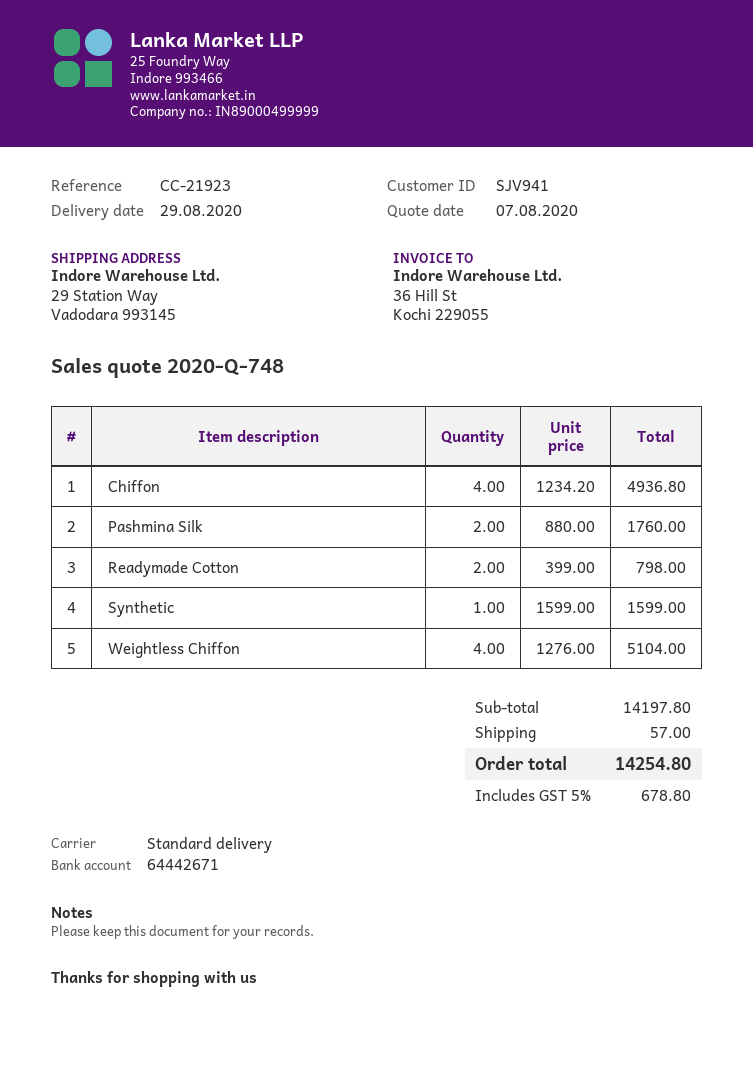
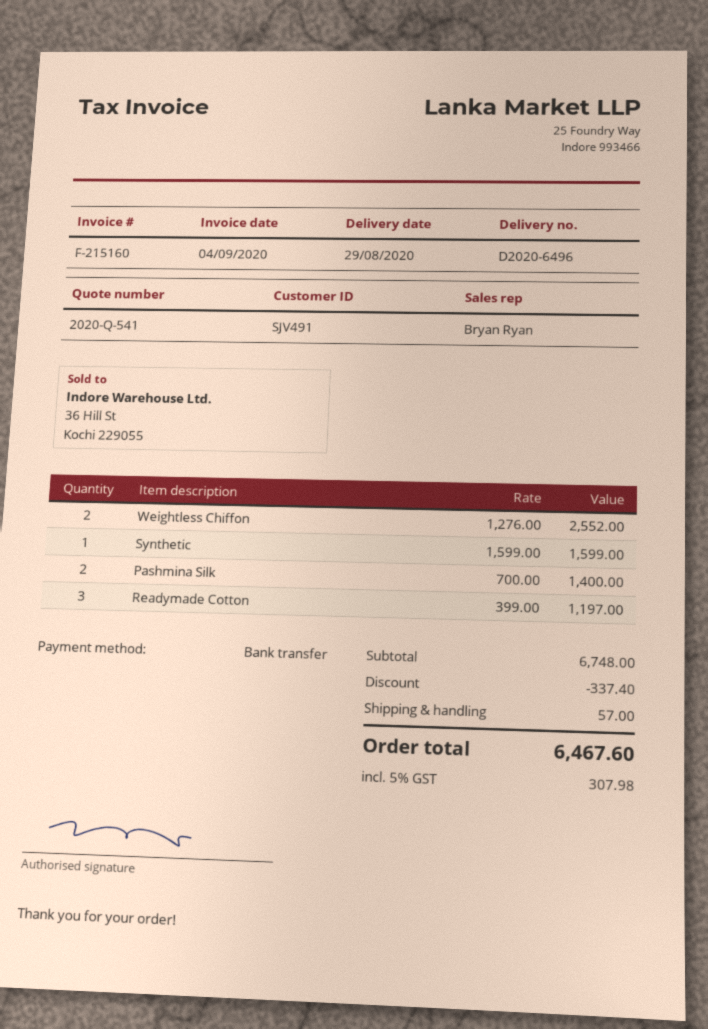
quote number: 2020-Q-748 -> 2020-Q-541
customer number: SJV941 -> SJV491
Chiffon: 4 x 1234.20 = 4936.80 -> none
Pashmina Silk: 2 x 880.00 = 1760.00 -> 2 x 700.00 = 1400.00
Readymade Cotton: 2 x 399.00 = 798.00 -> 3 x 399.00 = 1197.00
Weightless Chiffon: 4 x 1276.00 = 5104.00 -> 2 x 1276.00 = 2552.00
subtotal: 14197.80 -> 6748.00
discount: none -> 337.40
tax: 5% = 678.80 -> 5% = 307.98
total: 14254.80 -> 6467.60

